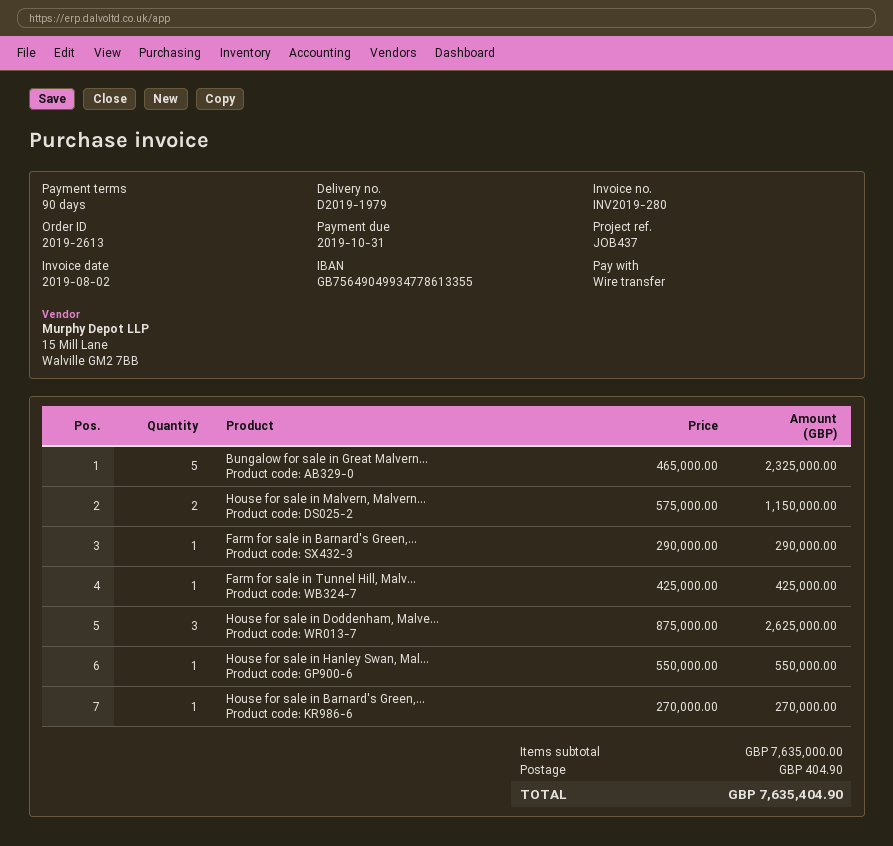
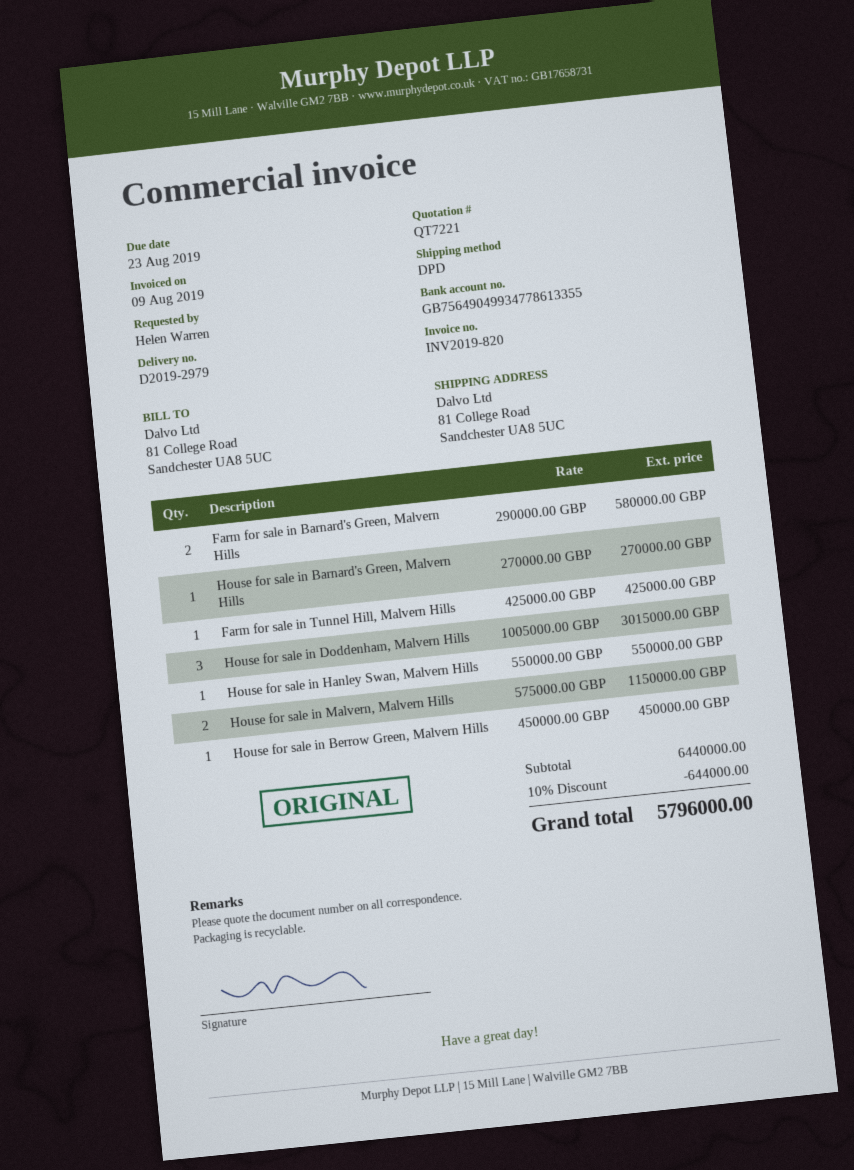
delivery note number: D2019-1979 -> D2019-2979
invoice number: INV2019-280 -> INV2019-820
invoice date: 2019-08-02 -> 2019-08-09
due date: 2019-10-31 -> 2019-08-23
Bungalow for sale in Great Malvern...: 5 x 465000.00 = 2325000.00 -> none
Farm for sale in Barnard's Green,...: 1 x 290000.00 = 290000.00 -> 2 x 290000.00 = 580000.00
House for sale in Doddenham, Malve...: 3 x 875000.00 = 2625000.00 -> 3 x 1005000.00 = 3015000.00
House for sale in Berrow Green, Malvern Hills: none -> 1 x 450000.00 = 450000.00
subtotal: 7635000.00 -> 6440000.00
discount: none -> 10% = 644000.00
shipping: 404.90 -> none
total: 7635404.90 -> 5796000.00

